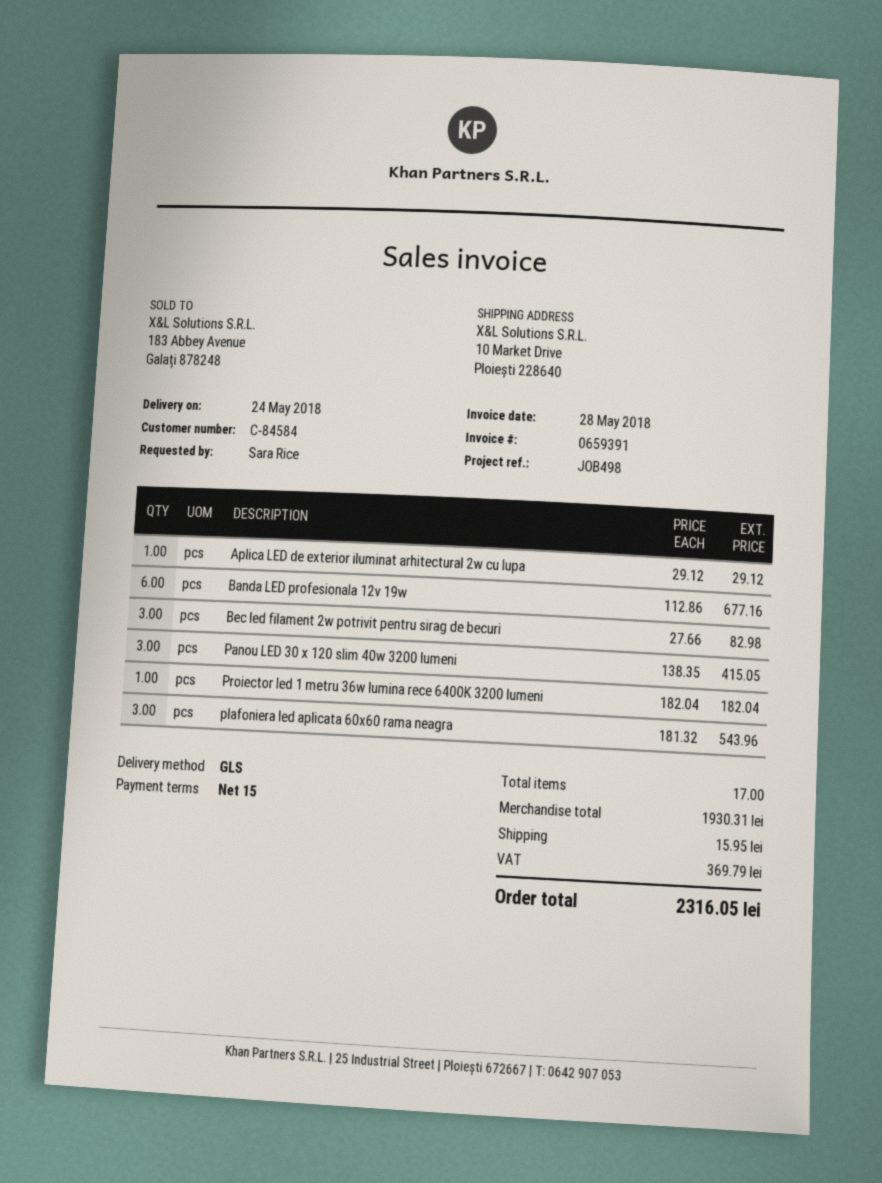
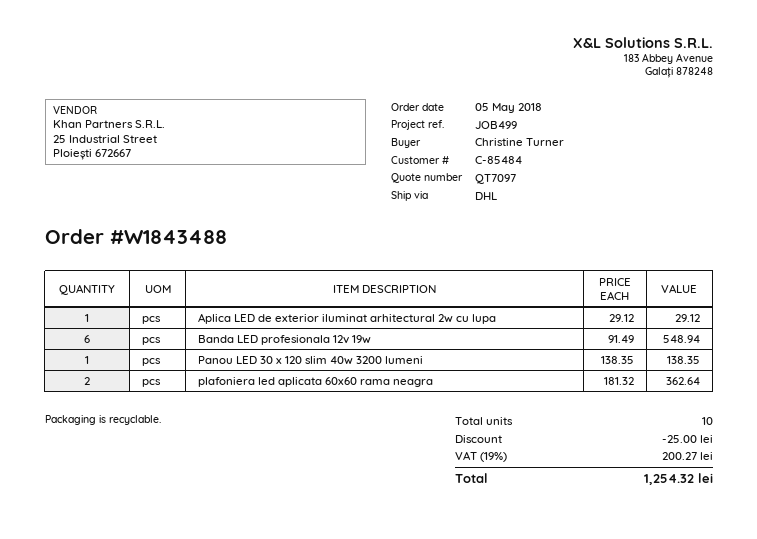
customer number: C-84584 -> C-85484
reference: JOB498 -> JOB499
ordered by: Sara Rice -> Christine Turner
shipping method: GLS -> DHL
Banda LED profesionala 12v 19w: 6 x 112.86 = 677.16 -> 6 x 91.49 = 548.94
Bec led filament 2w potrivit pentru sirag de becuri: 3 x 27.66 = 82.98 -> none
Panou LED 30 x 120 slim 40w 3200 lumeni: 3 x 138.35 = 415.05 -> 1 x 138.35 = 138.35
Proiector led 1 metru 36w lumina rece 6400K 3200 lumeni: 1 x 182.04 = 182.04 -> none
plafoniera led aplicata 60x60 rama neagra: 3 x 181.32 = 543.96 -> 2 x 181.32 = 362.64
total quantity: 17 -> 10
discount: none -> 25.00
shipping: 15.95 -> none
tax: 369.79 -> 200.27
total: 2316.05 -> 1254.32

